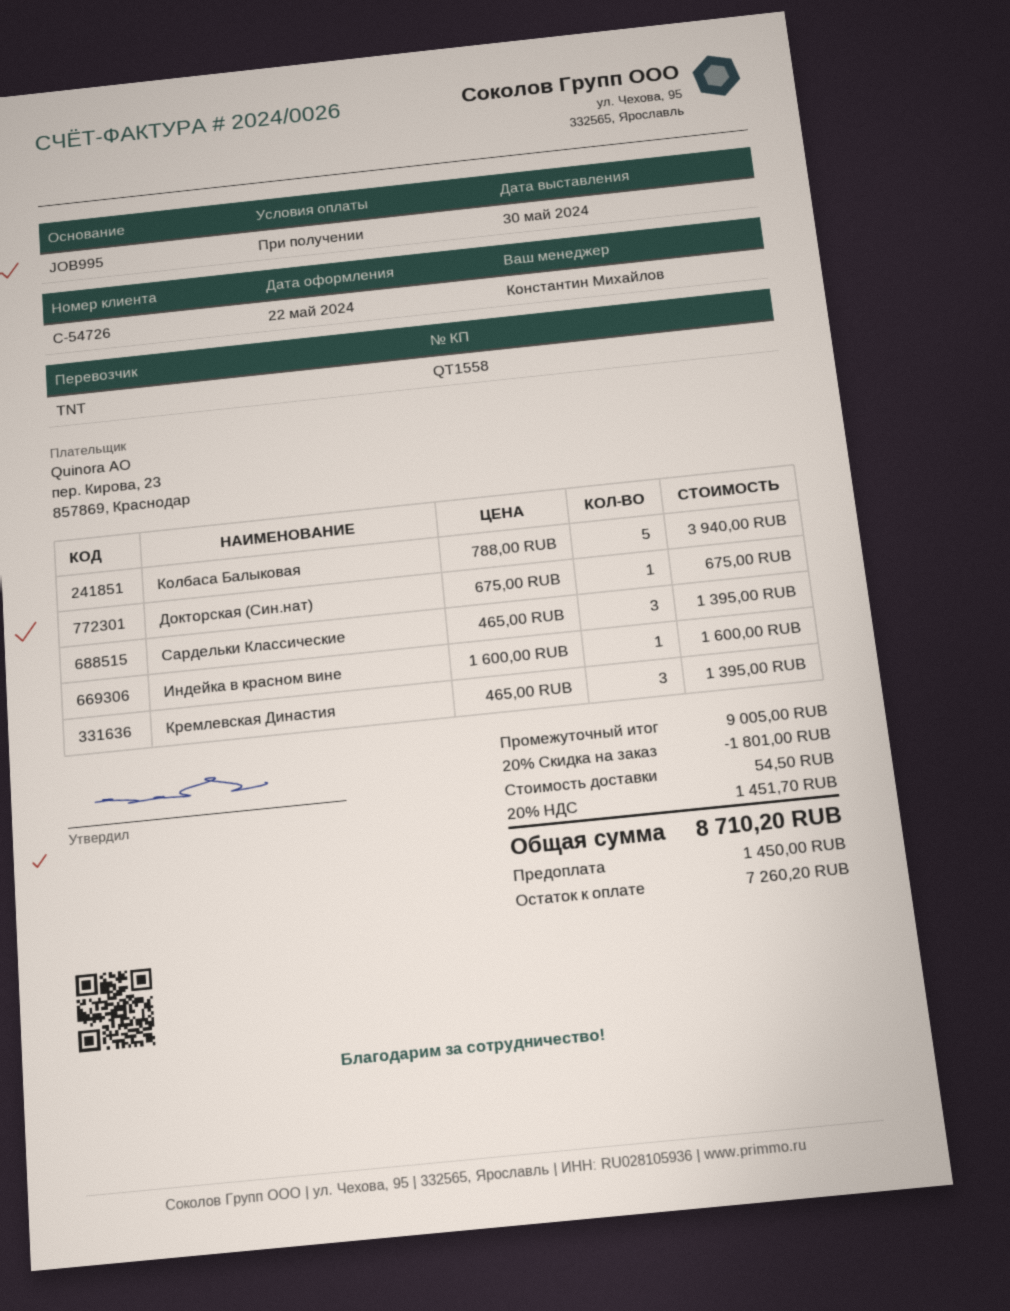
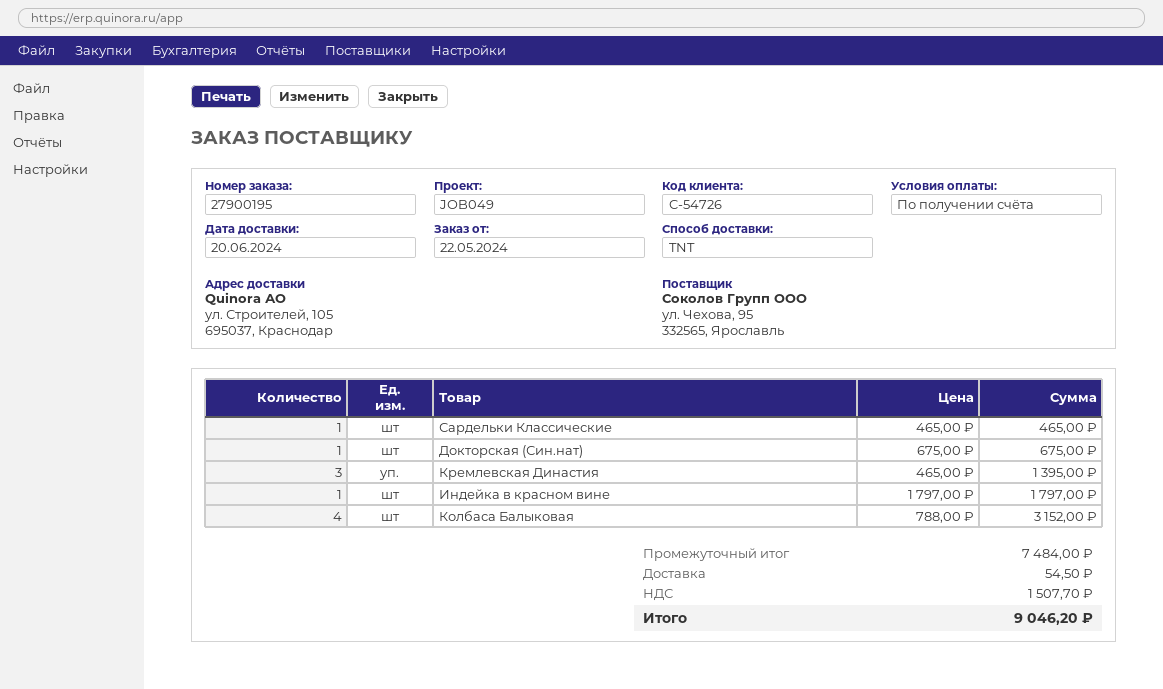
reference: JOB995 -> JOB049
Колбаса Балыковая: 5 x 788.00 = 3940.00 -> 4 x 788.00 = 3152.00
Сардельки Классические: 3 x 465.00 = 1395.00 -> 1 x 465.00 = 465.00
Индейка в красном вине: 1 x 1600.00 = 1600.00 -> 1 x 1797.00 = 1797.00
subtotal: 9005.00 -> 7484.00
discount: 20% = 1801.00 -> none
tax: 1451.70 -> 1507.70
total: 8710.20 -> 9046.20

